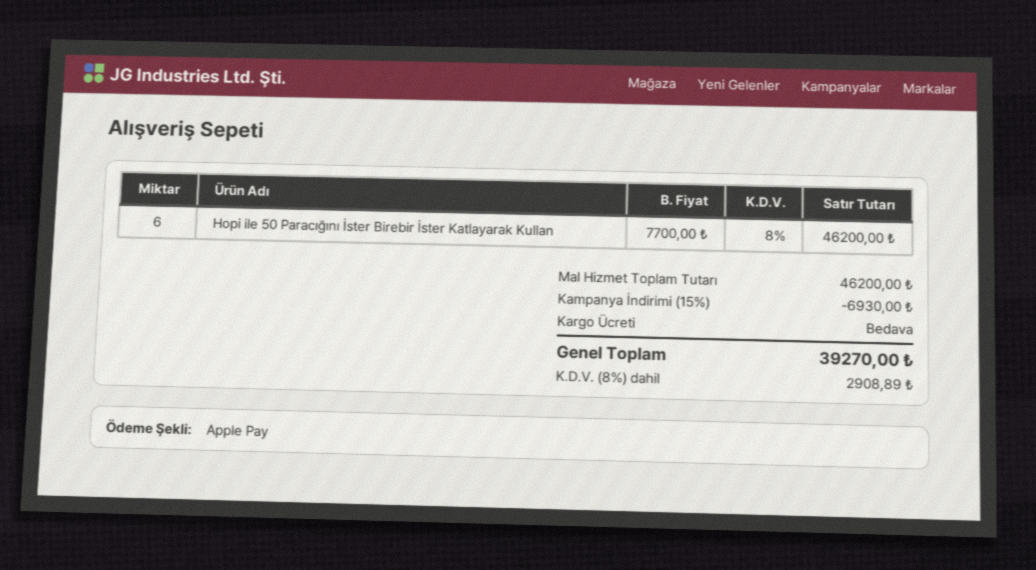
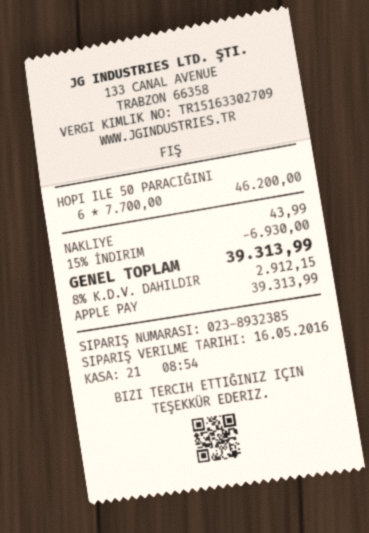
shipping: 0.00 -> 43.99
tax: 8% = 2908.89 -> 8% = 2912.15
total: 39270.00 -> 39313.99

